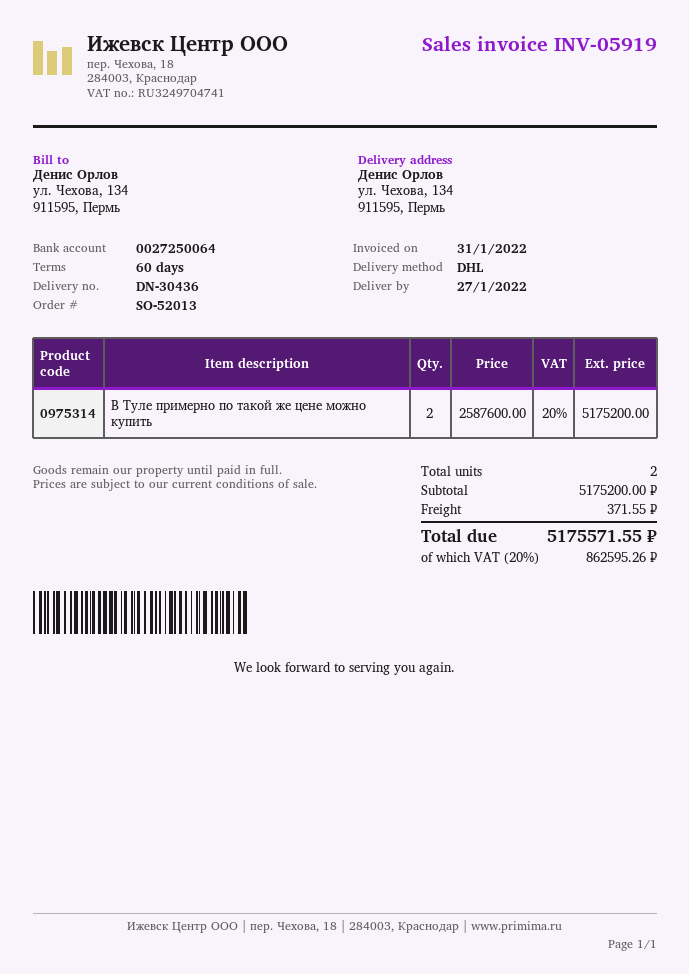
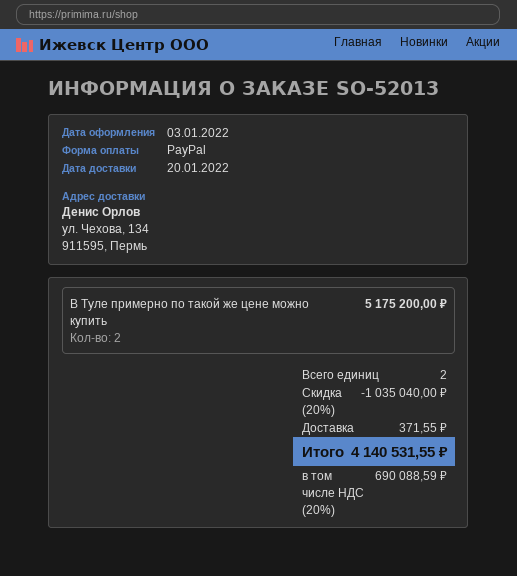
delivery date: 2022-01-27 -> 2022-01-20
discount: none -> 20% = 1035040.00
tax: 20% = 862595.26 -> 20% = 690088.59
total: 5175571.55 -> 4140531.55

